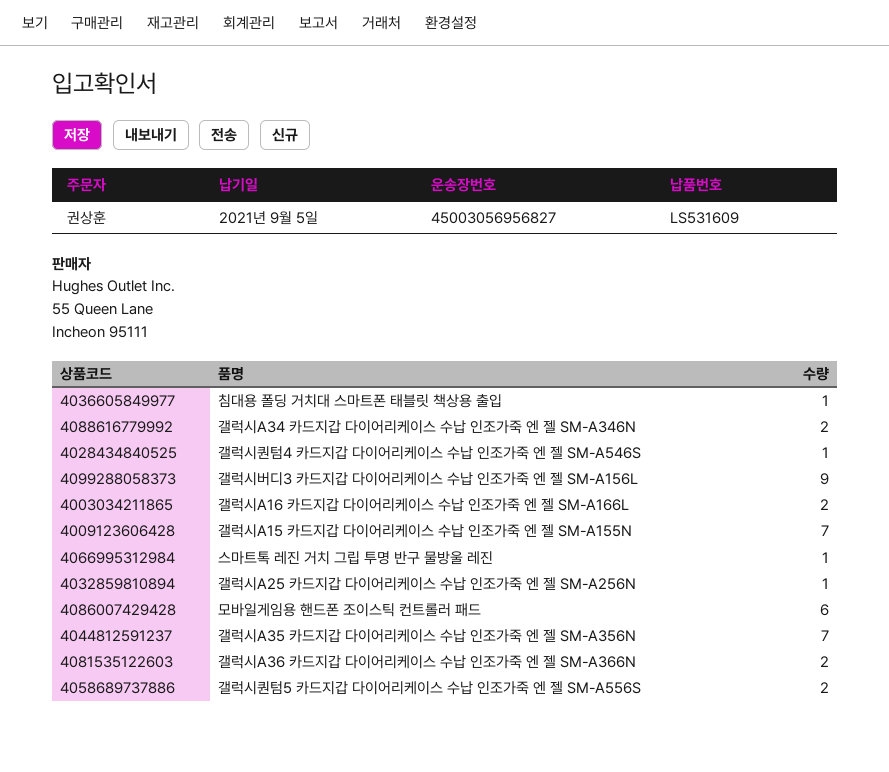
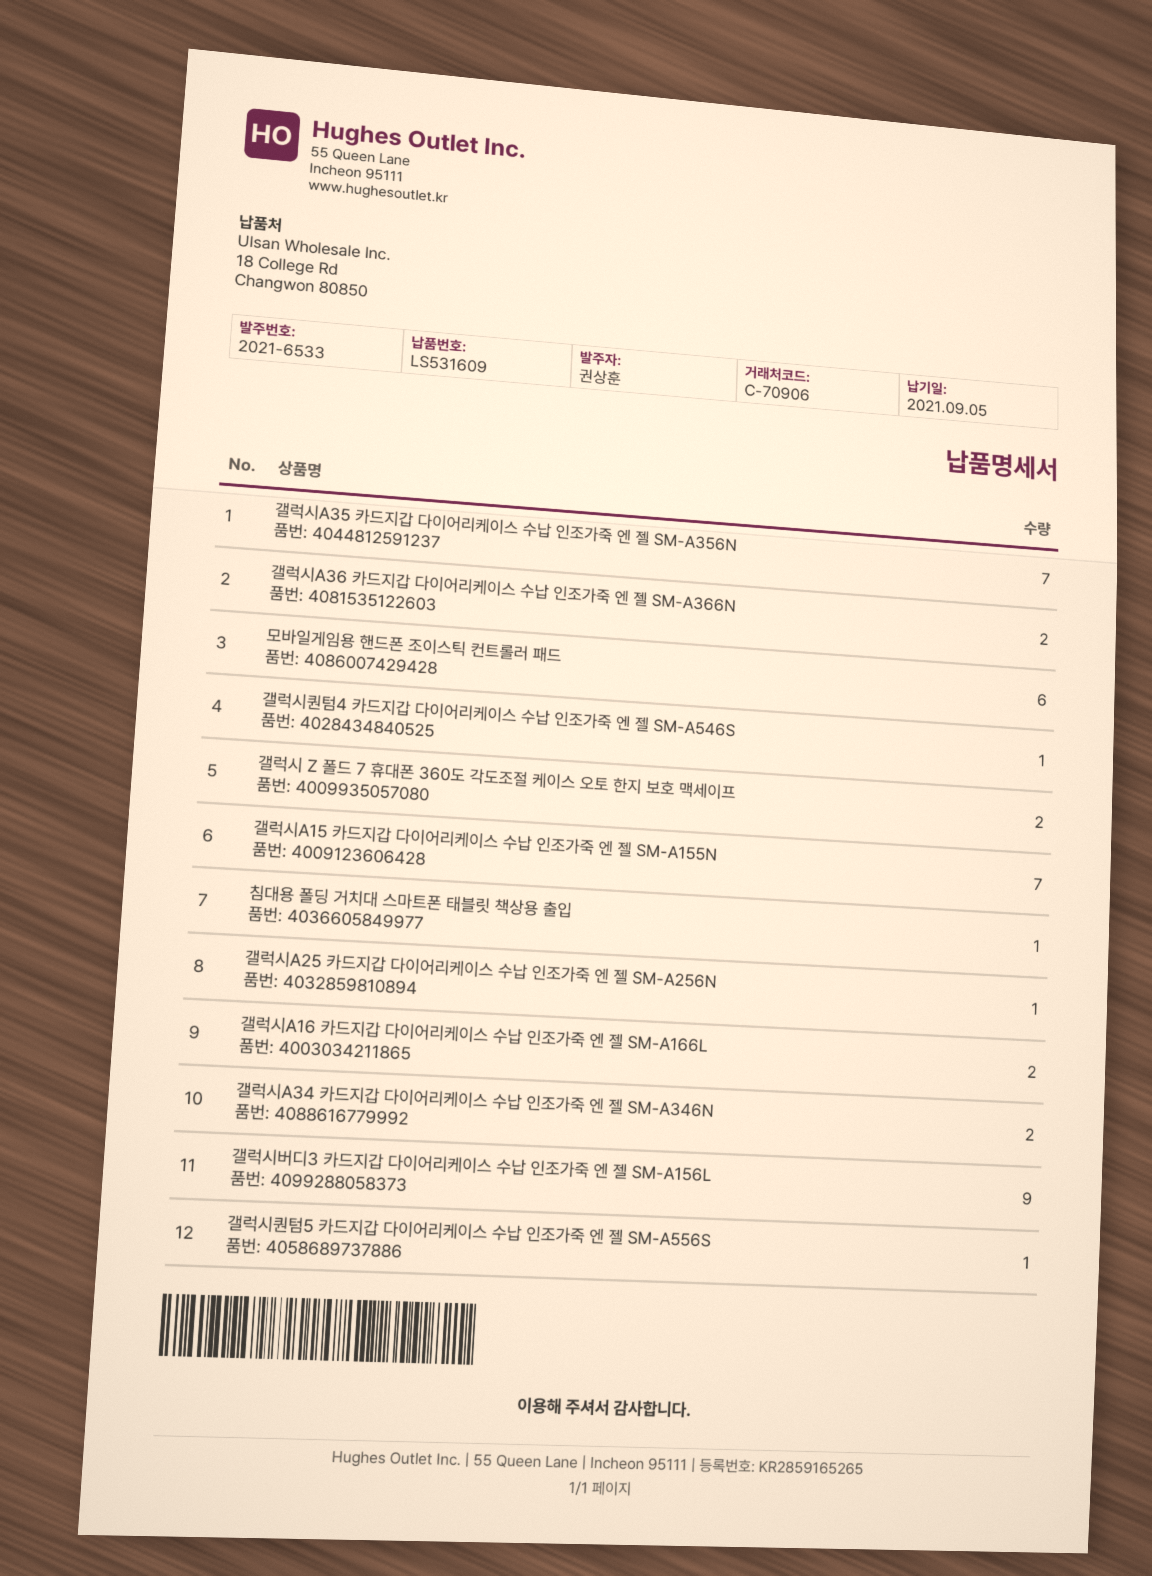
스마트톡 레진 거치 그립 투명 반구 물방울 레진: 1 -> none
갤럭시퀀텀5 카드지갑 다이어리케이스 수납 인조가죽 엔 젤 SM-A556S: 2 -> 1
갤럭시 Z 폴드 7 휴대폰 360도 각도조절 케이스 오토 한지 보호 맥세이프: none -> 2

